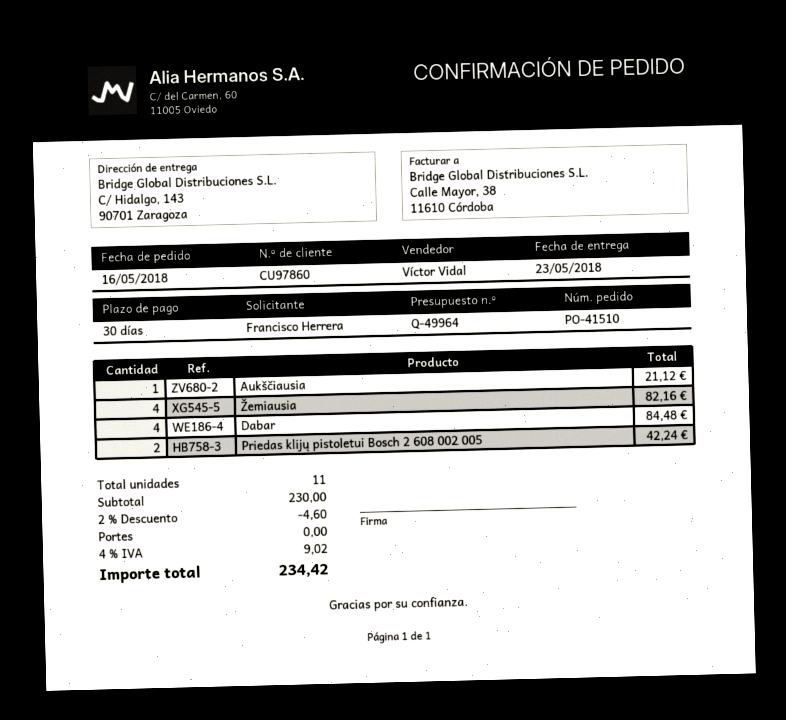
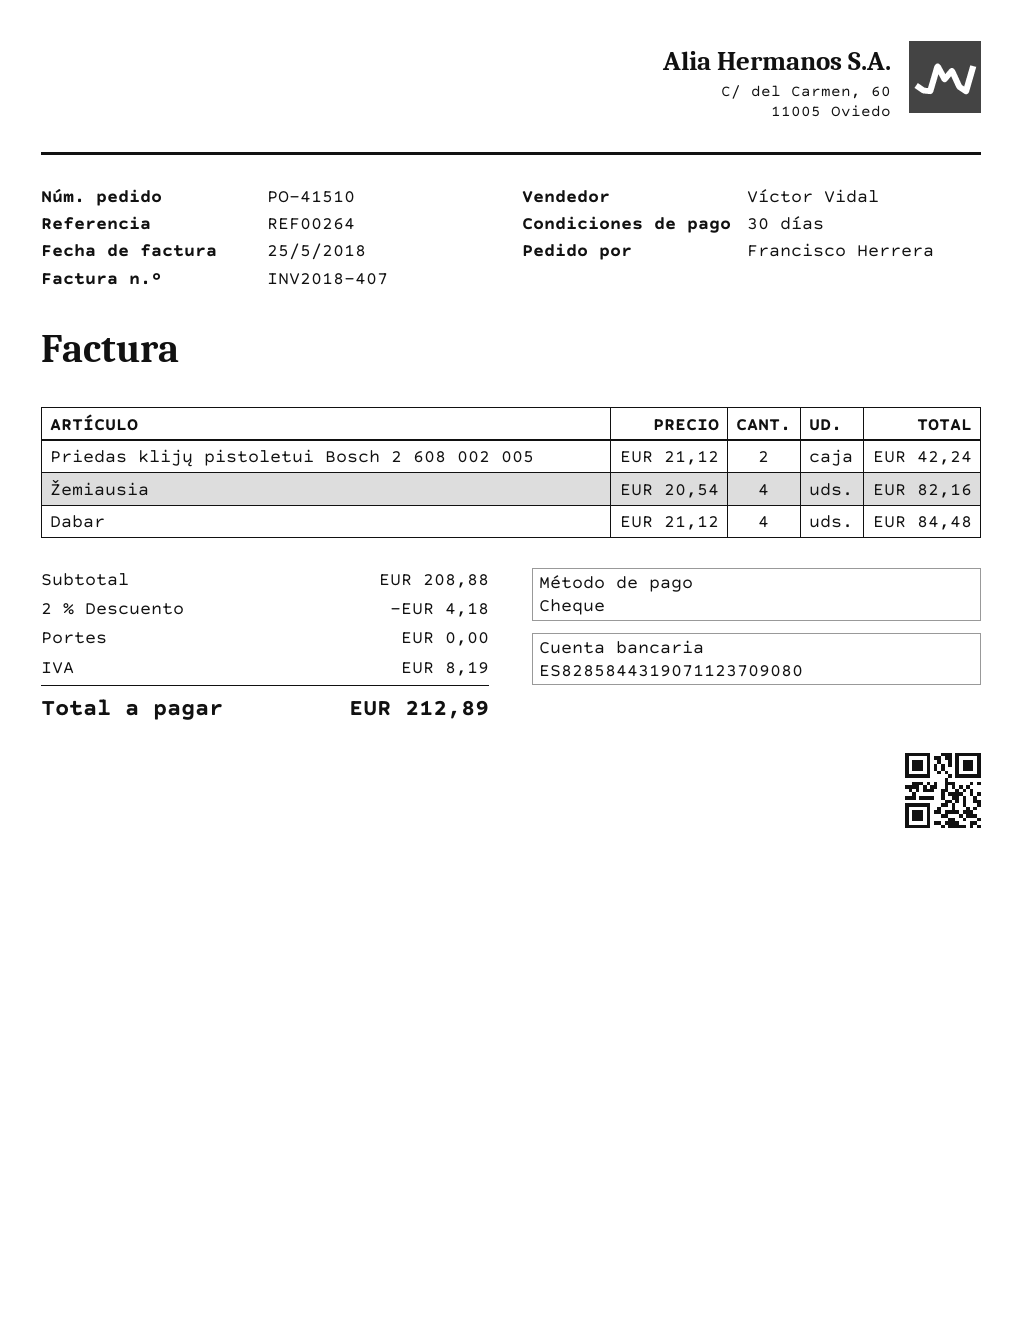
Aukščiausia: 1 for 21.12 -> none
subtotal: 230.00 -> 208.88
discount: 2% = 4.60 -> 2% = 4.18
tax: 9.02 -> 8.19
total: 234.42 -> 212.89

